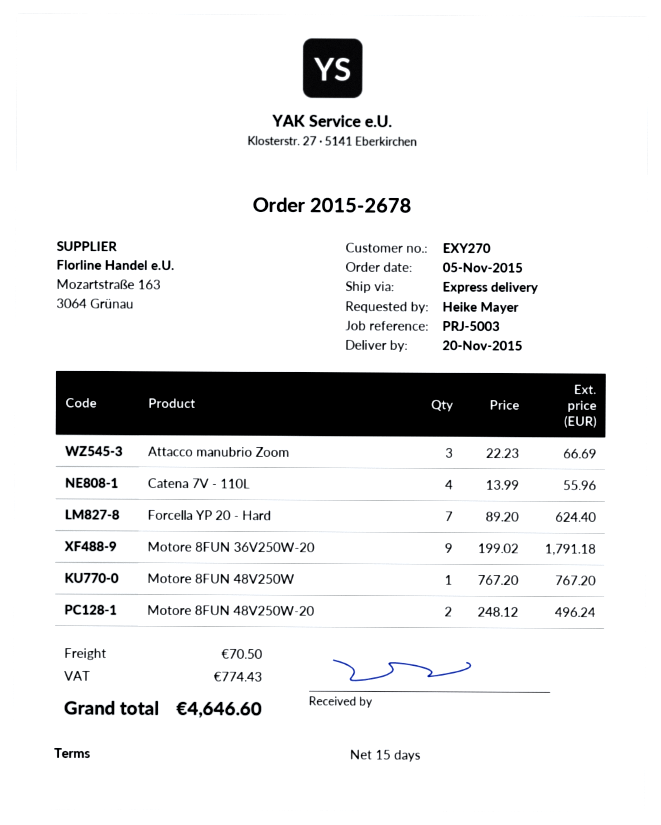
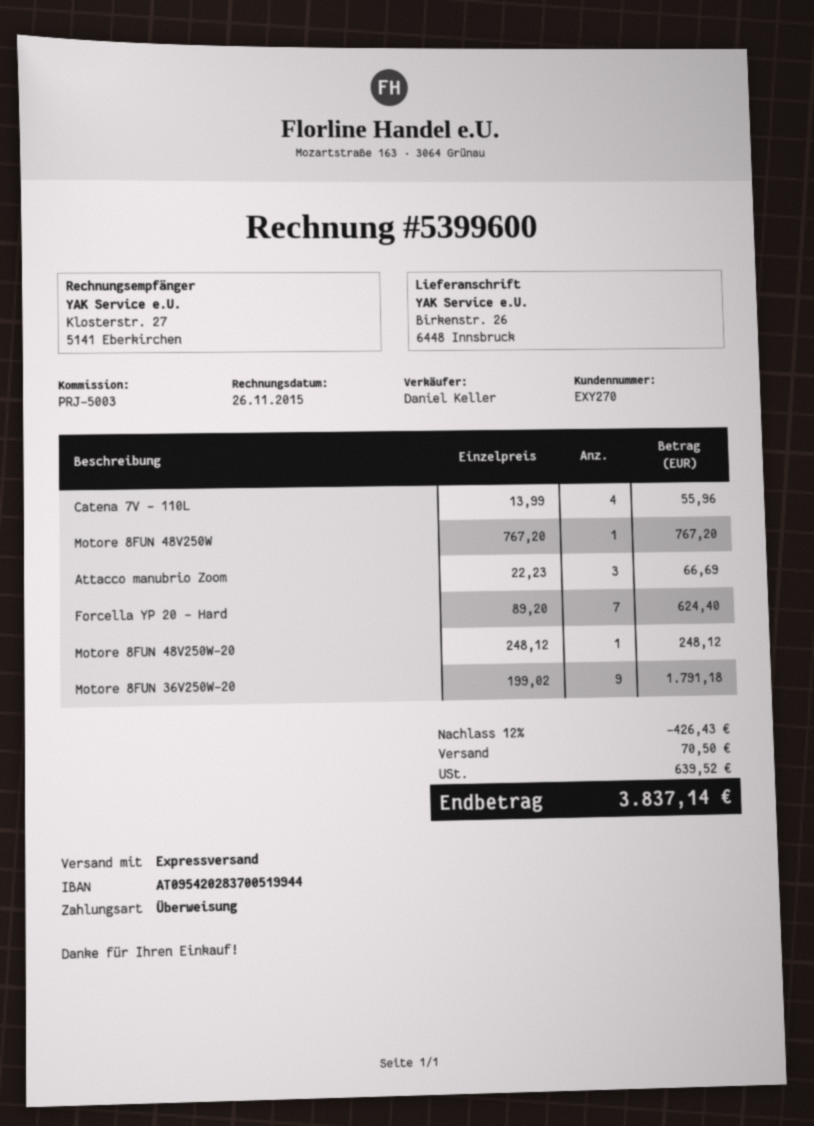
Motore 8FUN 48V250W-20: 2 x 248.12 = 496.24 -> 1 x 248.12 = 248.12
discount: none -> 12% = 426.43
tax: 774.43 -> 639.52
total: 4646.60 -> 3837.14

